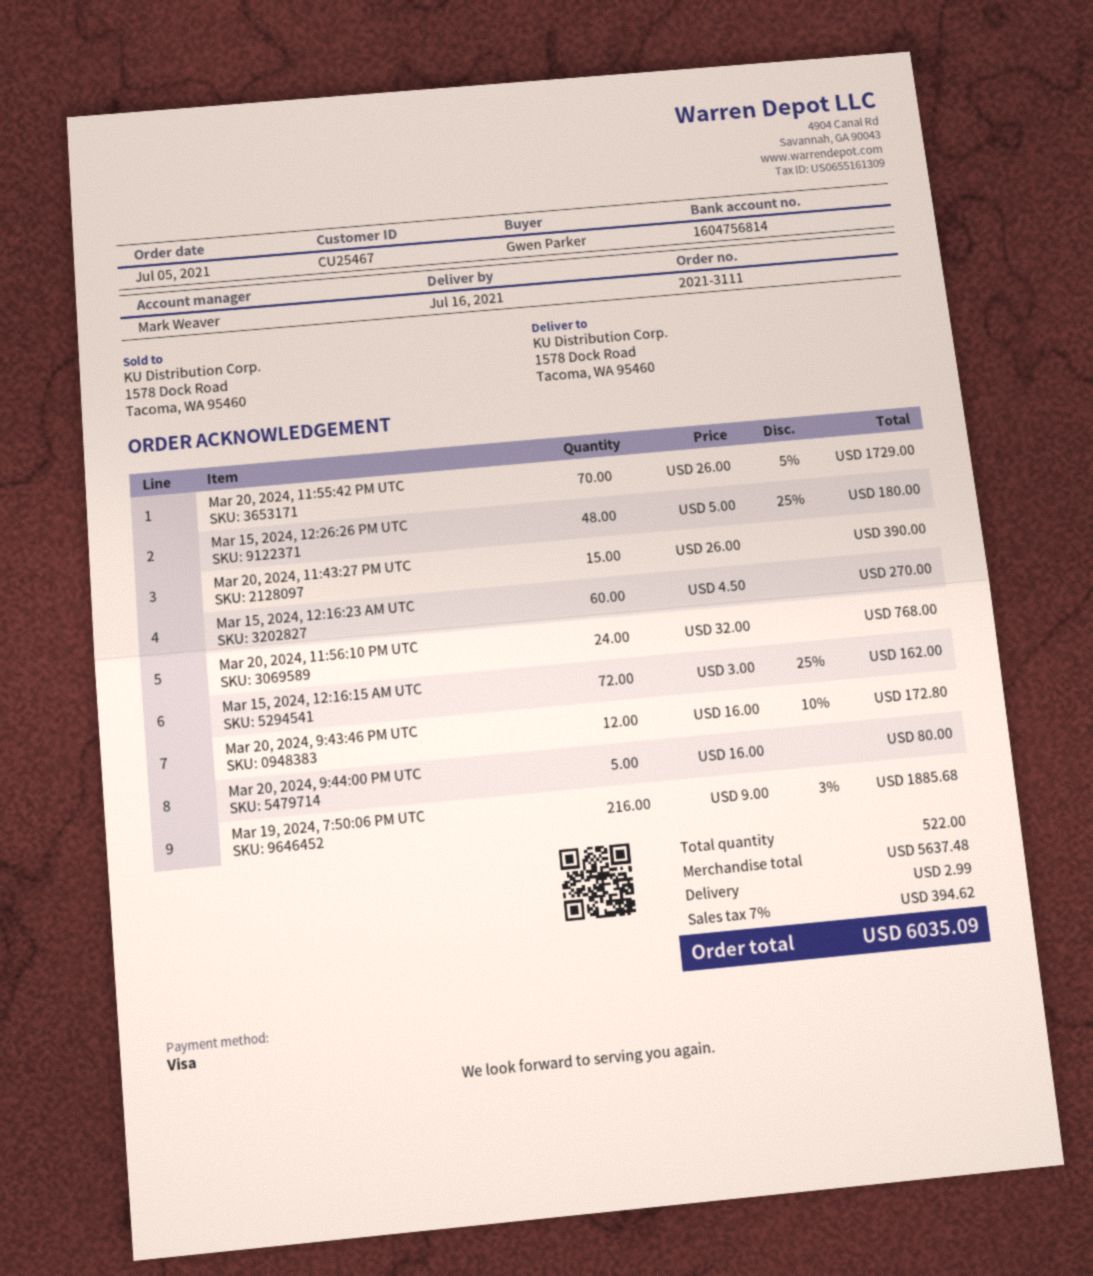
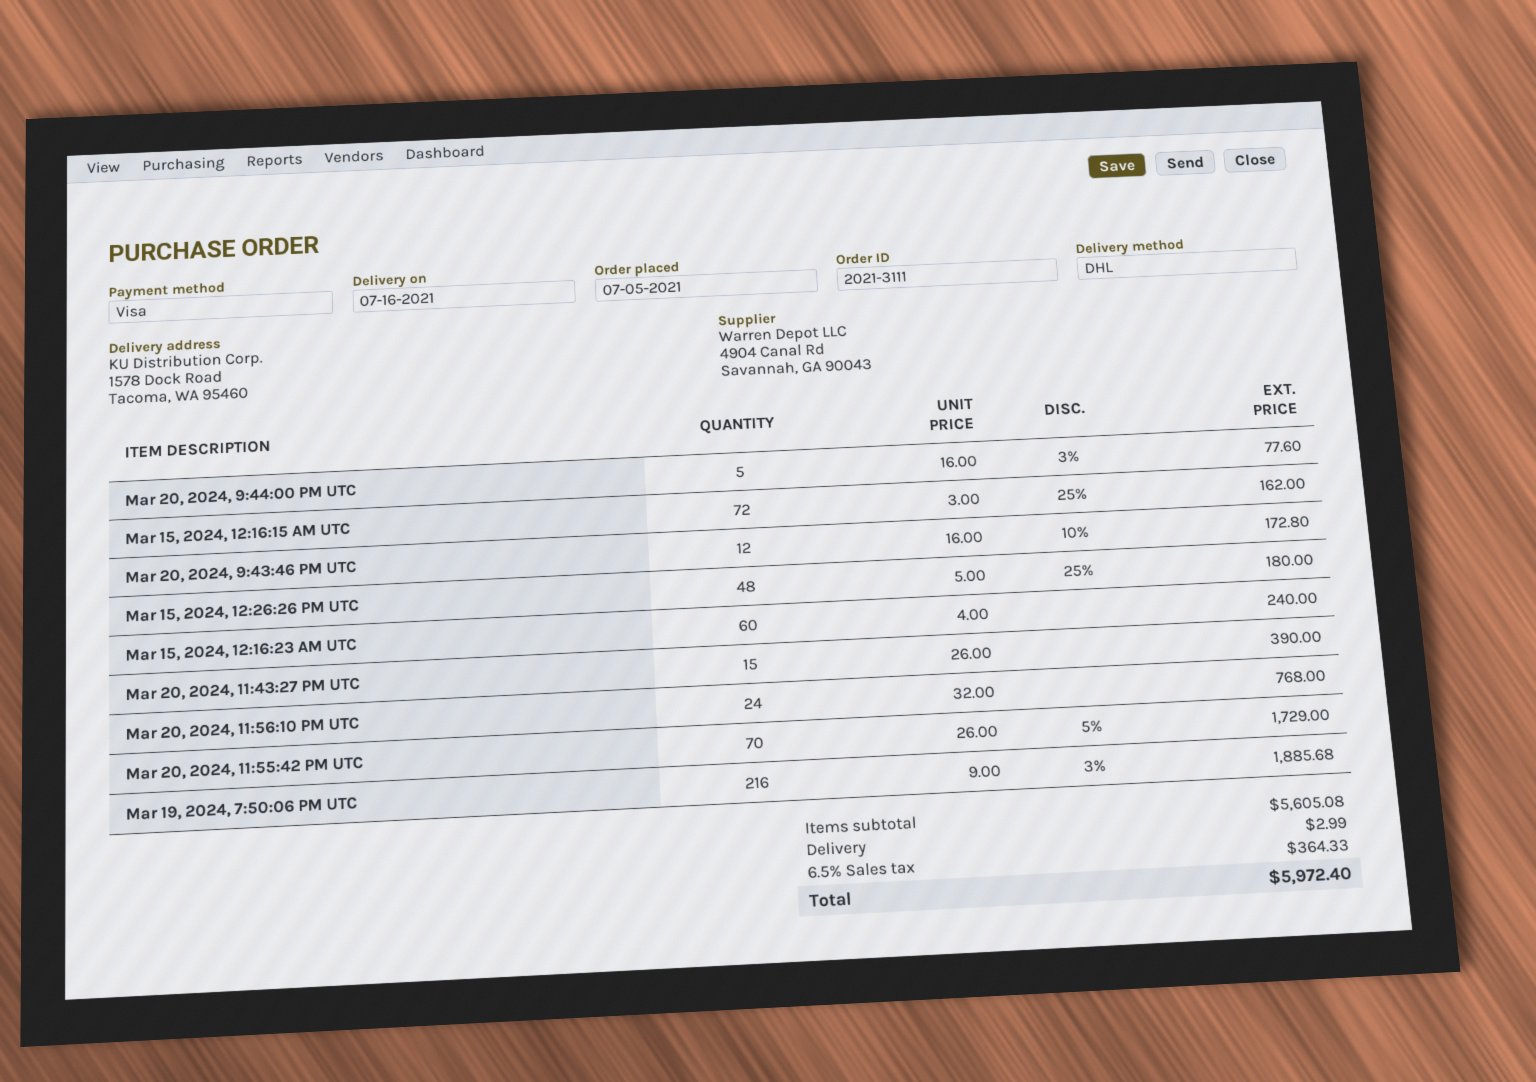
Mar 15, 2024, 12:16:23 AM UTC: 60 x 4.50 = 270.00 -> 60 x 4.00 = 240.00
Mar 20, 2024, 9:44:00 PM UTC: 5 x 16.00 = 80.00 -> 5 x 16.00 - 3% = 77.60
subtotal: 5637.48 -> 5605.08
tax: 7% = 394.62 -> 6.5% = 364.33
total: 6035.09 -> 5972.40

